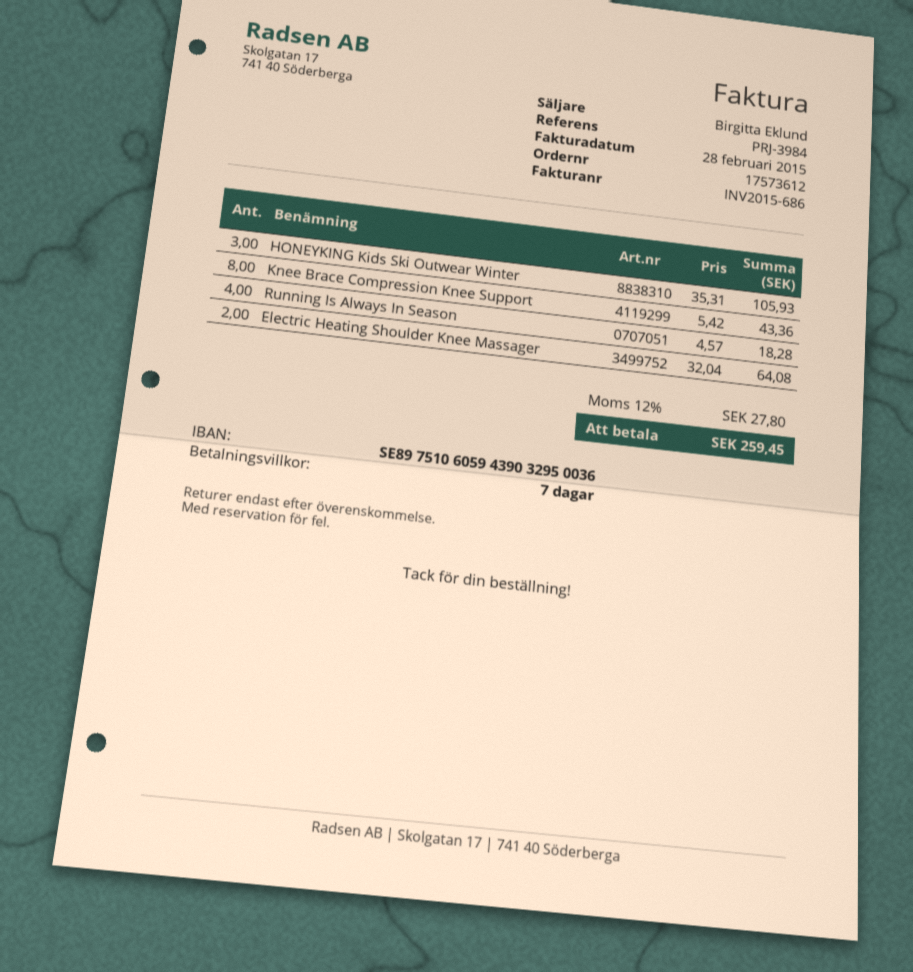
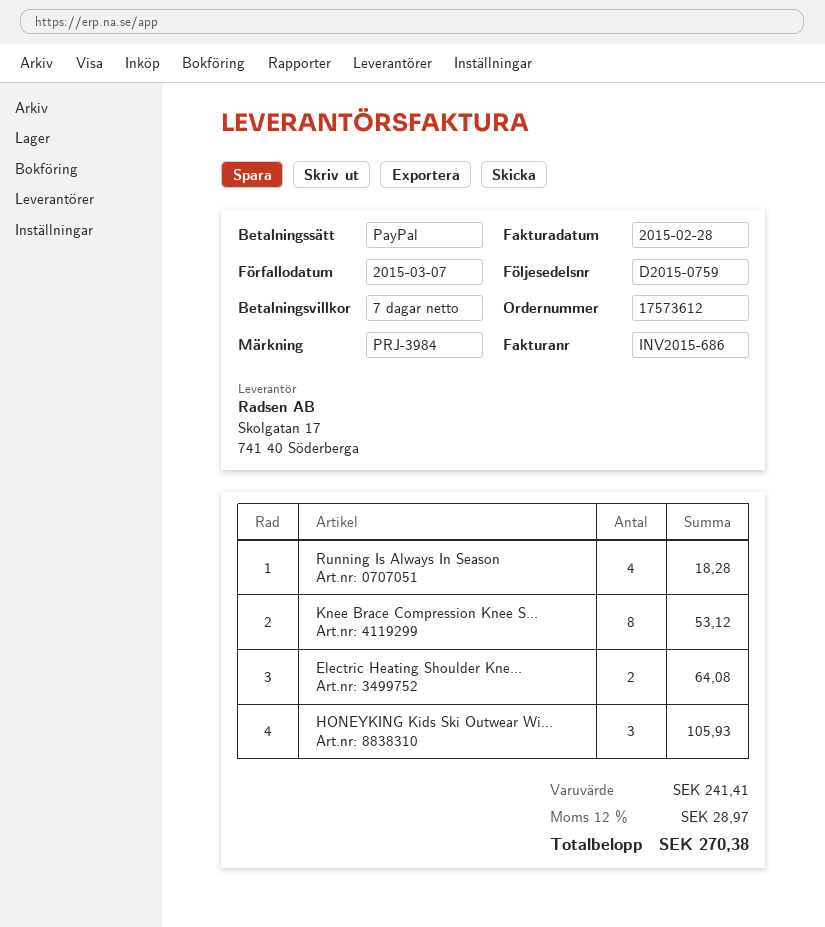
Knee Brace Compression Knee Support: 8 for 43.36 -> 8 for 53.12
tax: 12% = 27.80 -> 12% = 28.97
total: 259.45 -> 270.38

